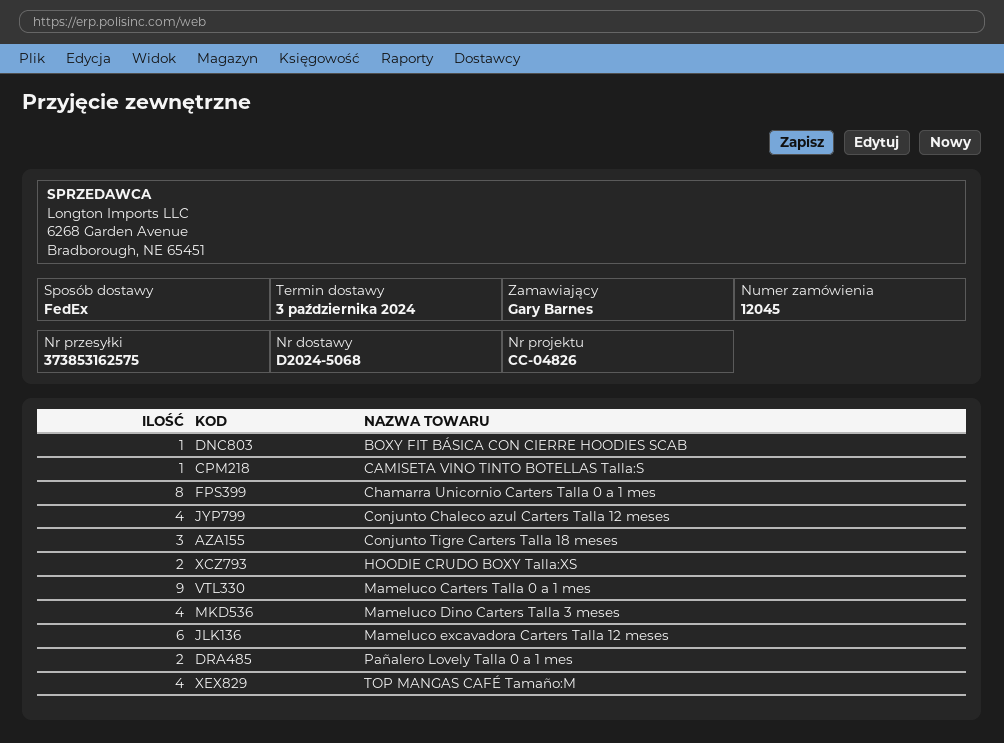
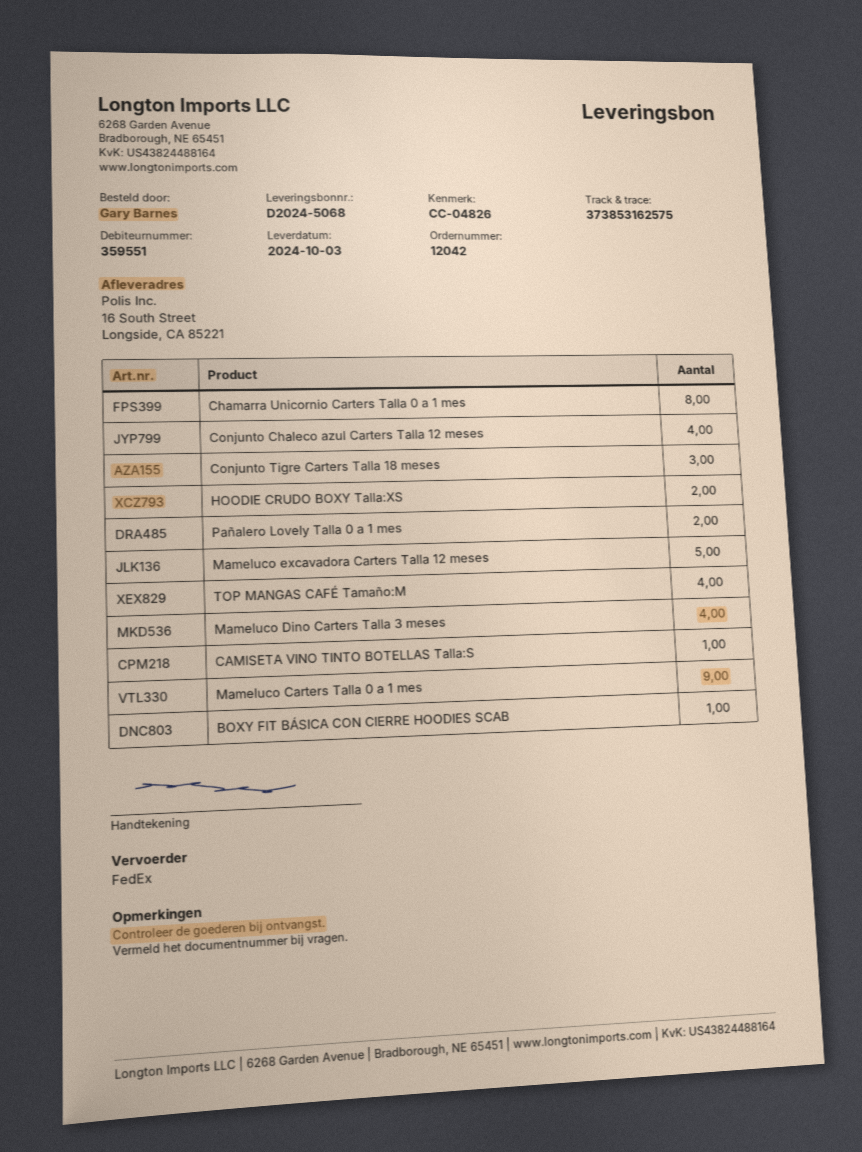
order number: 12045 -> 12042
Mameluco excavadora Carters Talla 12 meses: 6 -> 5

